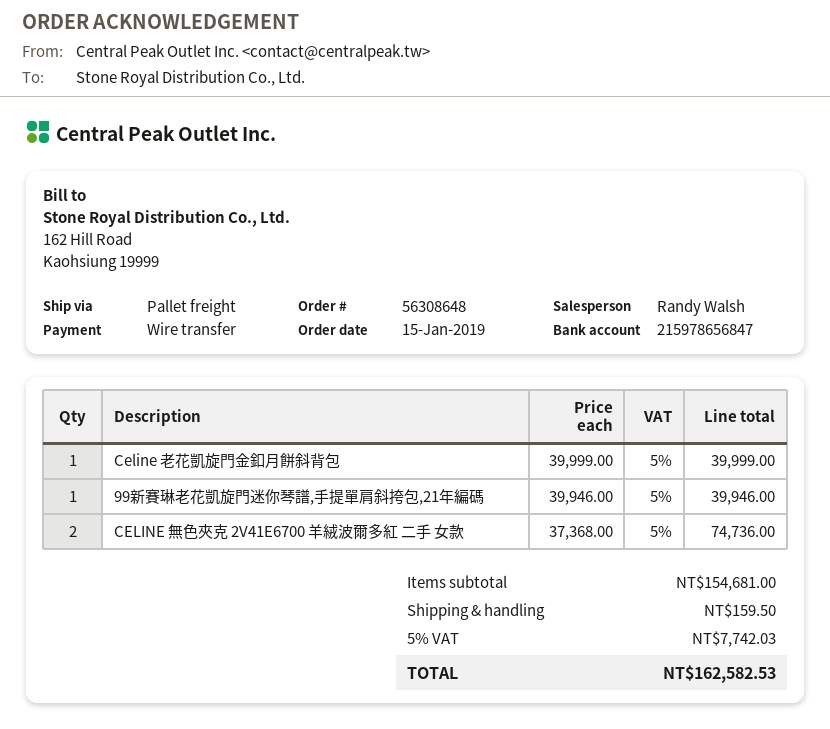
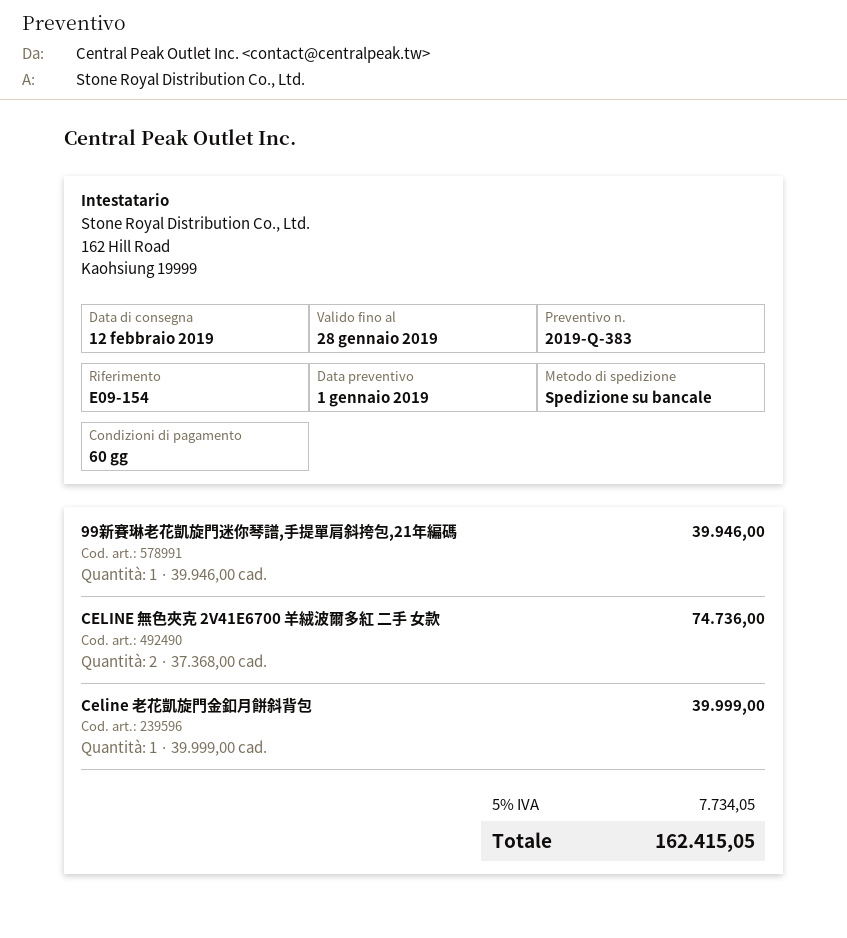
shipping: 159.50 -> none
tax: 5% = 7742.03 -> 5% = 7734.05
total: 162582.53 -> 162415.05

